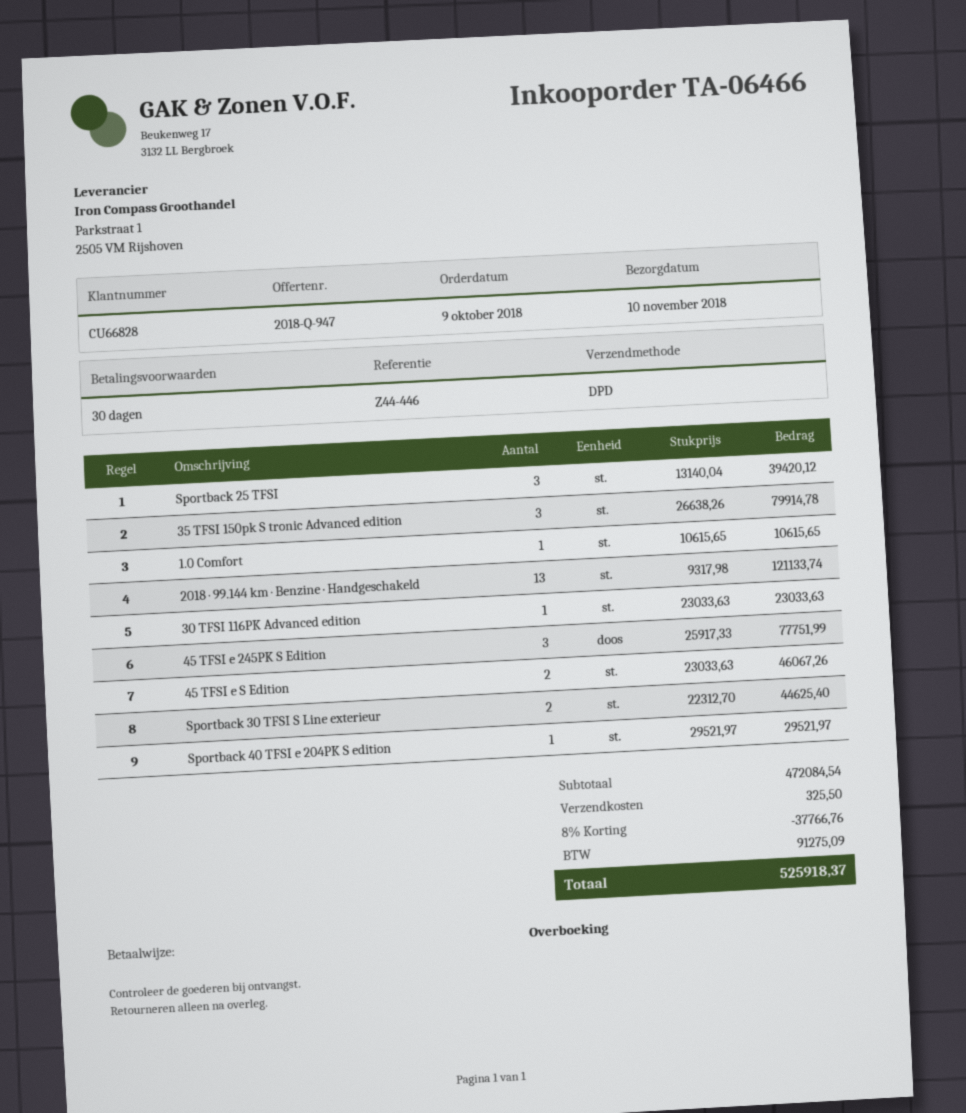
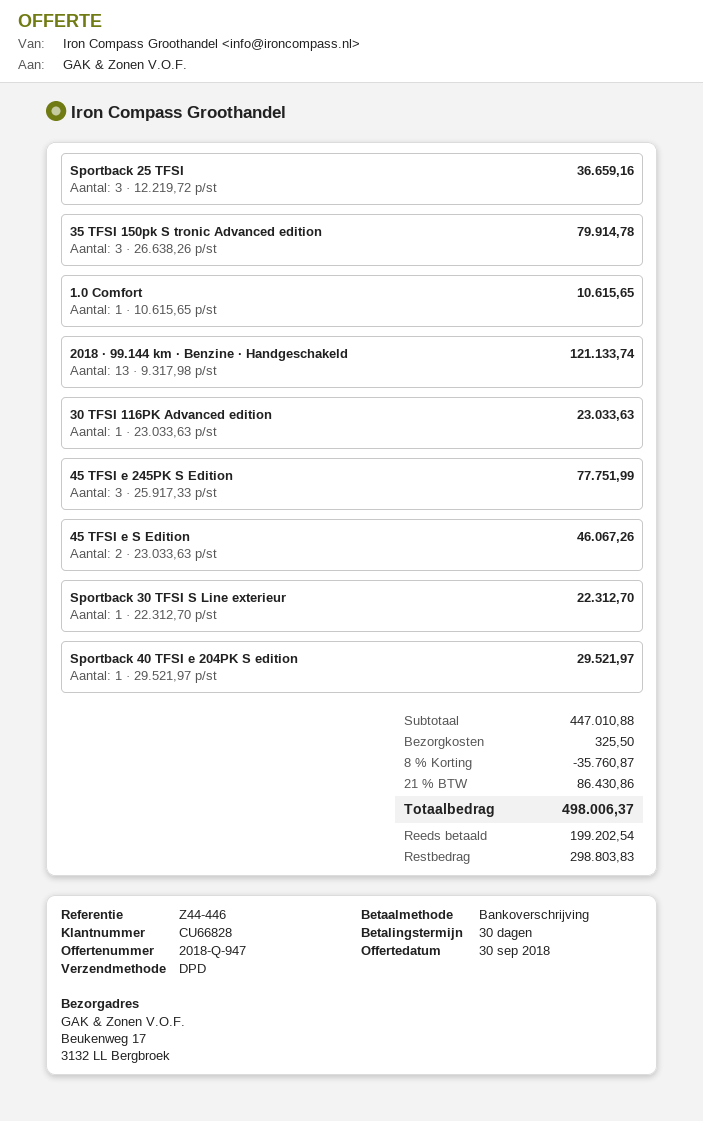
Sportback 25 TFSI: 3 x 13140.04 = 39420.12 -> 3 x 12219.72 = 36659.16
Sportback 30 TFSI S Line exterieur: 2 x 22312.70 = 44625.40 -> 1 x 22312.70 = 22312.70
subtotal: 472084.54 -> 447010.88
discount: 8% = 37766.76 -> 8% = 35760.87
tax: 91275.09 -> 86430.86
total: 525918.37 -> 498006.37

